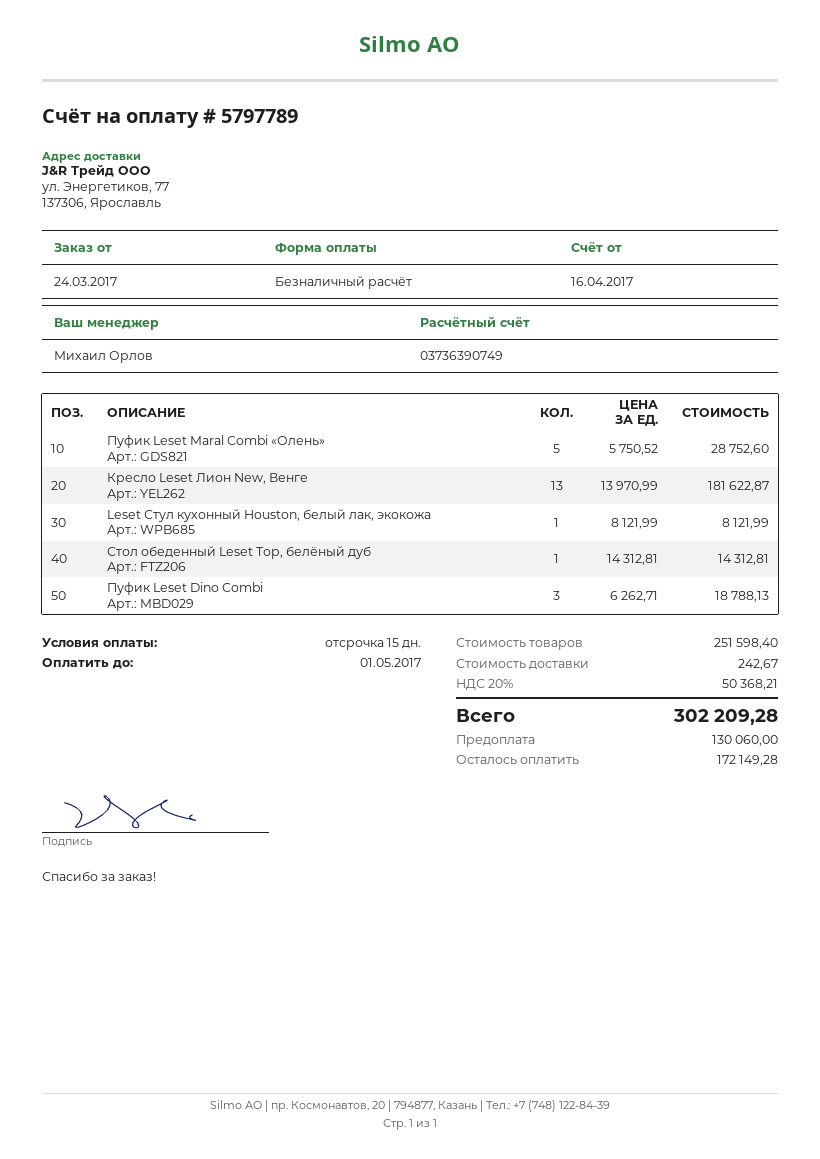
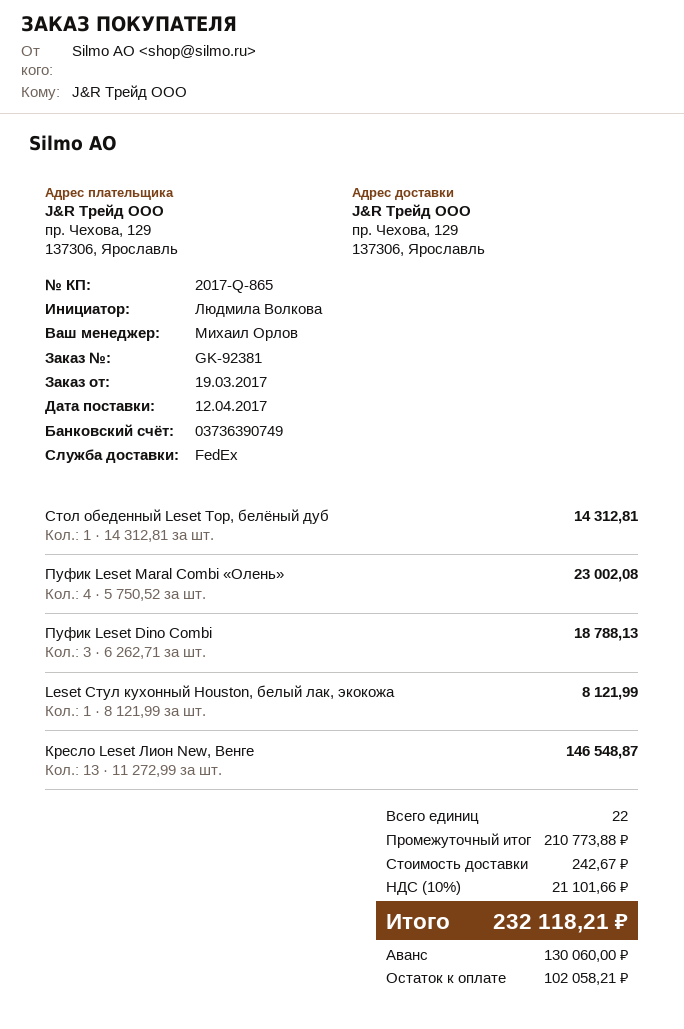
order date: 2017-03-24 -> 2017-03-19
ship to: ул. Энергетиков, 77, 137306, Ярославль -> пр. Чехова, 129, 137306, Ярославль
Пуфик Leset Maral Combi «Олень»: 5 x 5750.52 = 28752.60 -> 4 x 5750.52 = 23002.08
Кресло Leset Лион New, Венге: 13 x 13970.99 = 181622.87 -> 13 x 11272.99 = 146548.87
subtotal: 251598.40 -> 210773.88
tax: 20% = 50368.21 -> 10% = 21101.66
total: 302209.28 -> 232118.21
balance: 172149.28 -> 102058.21

